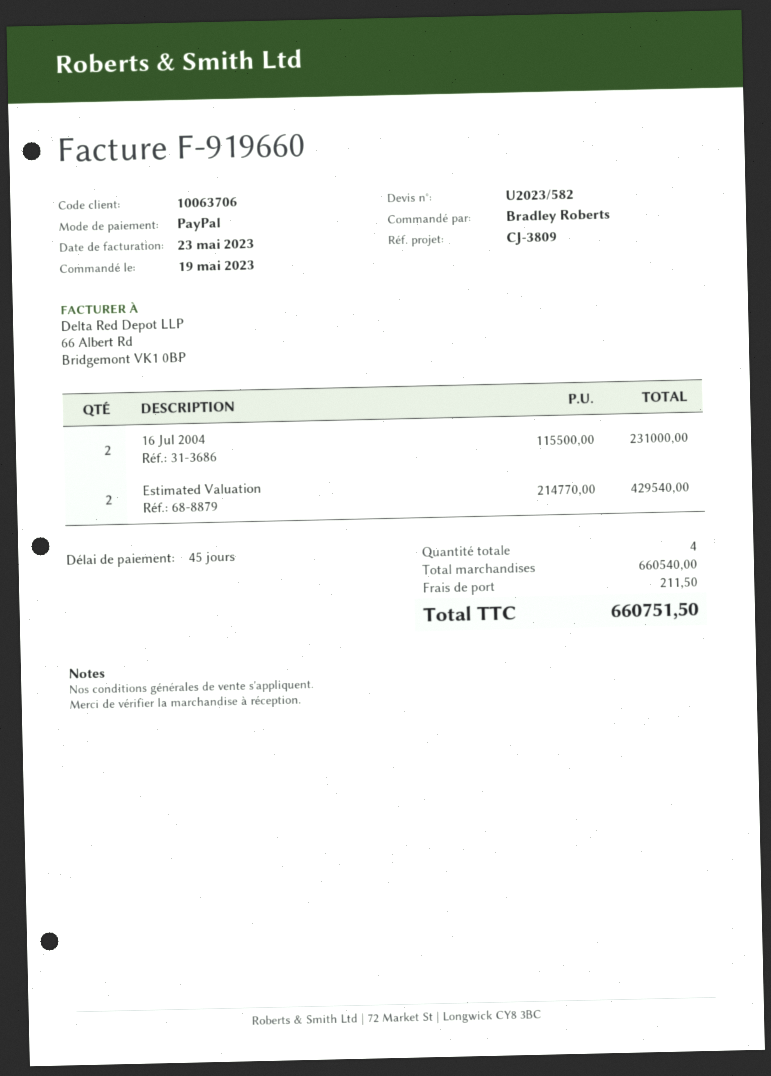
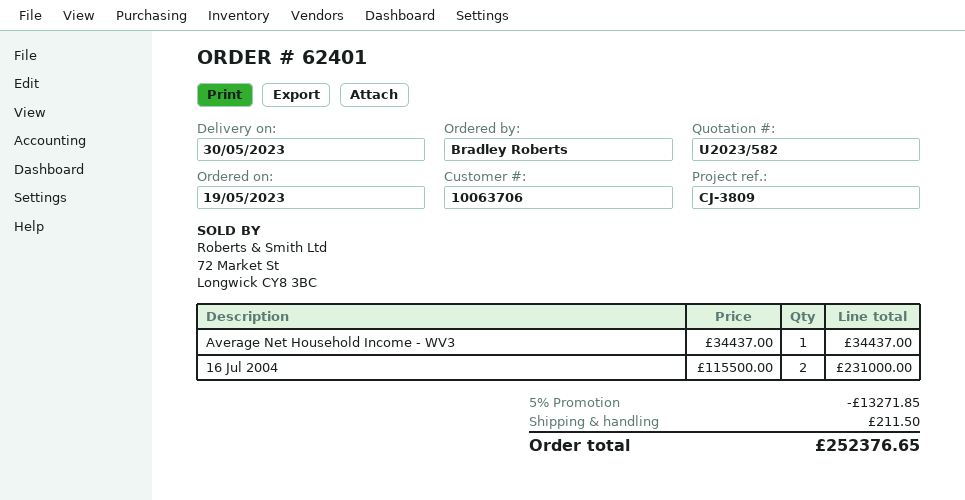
Estimated Valuation: 2 x 214770.00 = 429540.00 -> none
Average Net Household Income - WV3: none -> 1 x 34437.00 = 34437.00
discount: none -> 5% = 13271.85
total: 660751.50 -> 252376.65

